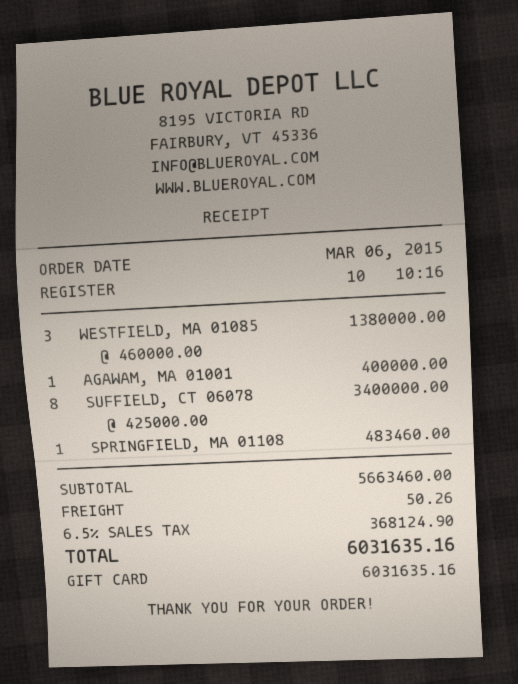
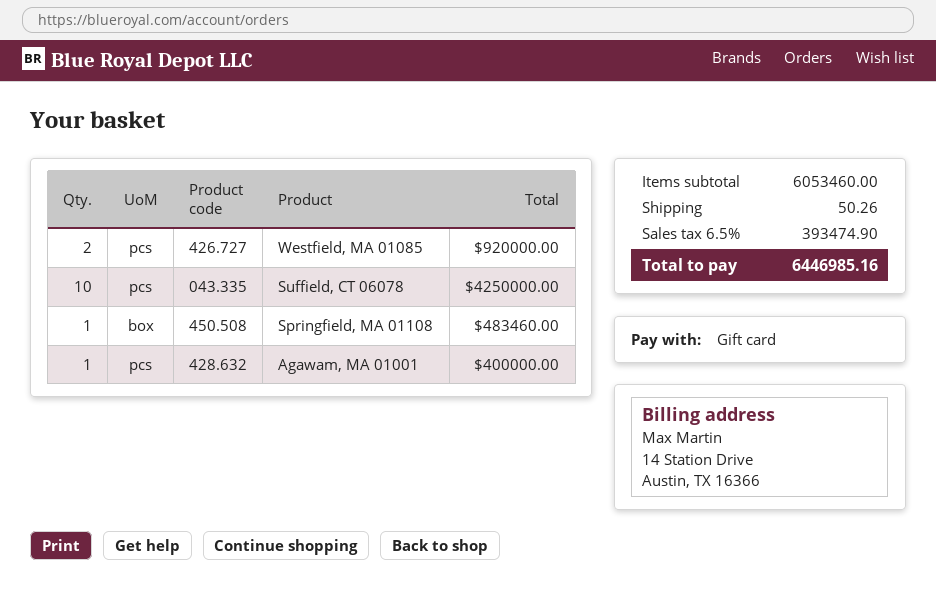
WESTFIELD, MA 01085: 3 for 1380000.00 -> 2 for 920000.00
SUFFIELD, CT 06078: 8 for 3400000.00 -> 10 for 4250000.00
subtotal: 5663460.00 -> 6053460.00
tax: 6.5% = 368124.90 -> 6.5% = 393474.90
total: 6031635.16 -> 6446985.16

